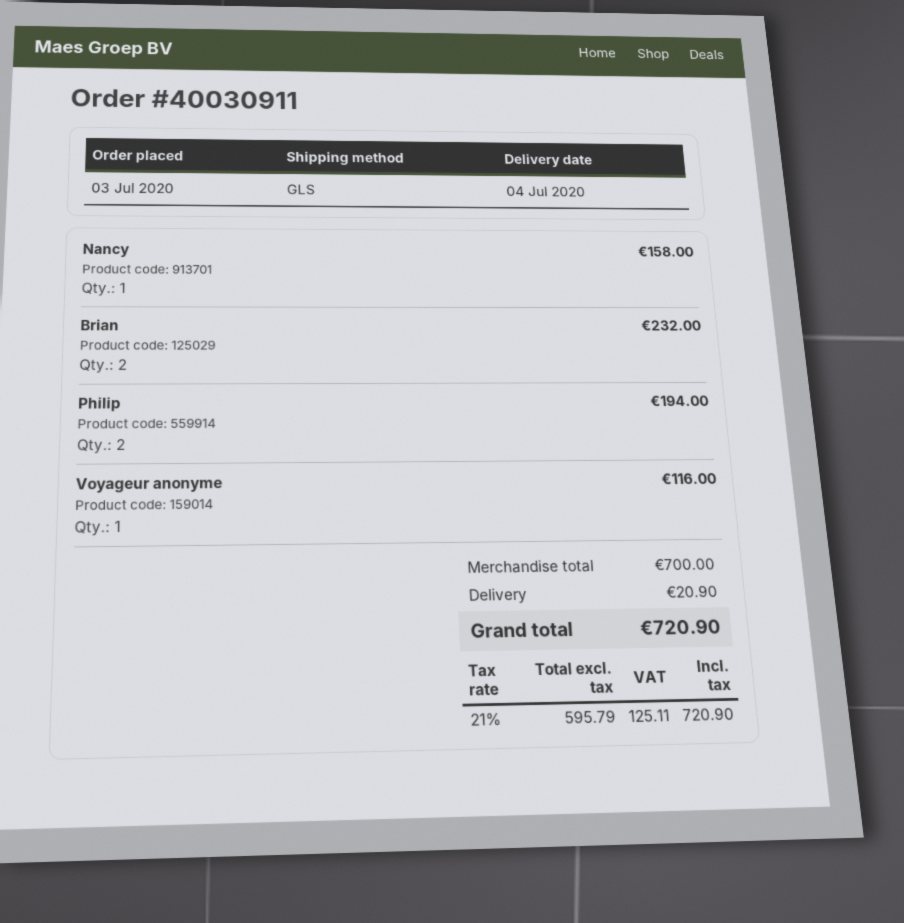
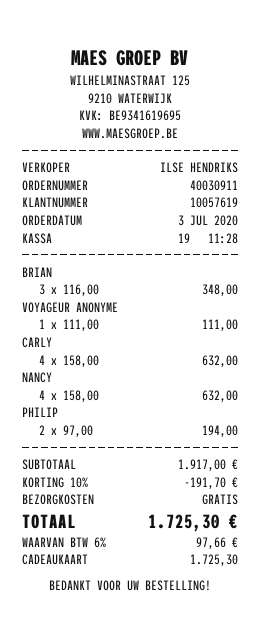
Nancy: 1 for 158.00 -> 4 for 632.00
Brian: 2 for 232.00 -> 3 for 348.00
Voyageur anonyme: 1 for 116.00 -> 1 for 111.00
CARLY: none -> 4 for 632.00
subtotal: 700.00 -> 1917.00
discount: none -> 10% = 191.70
shipping: 20.90 -> 0.00
tax: 21% = 125.11 -> 6% = 97.66
total: 720.90 -> 1725.30

